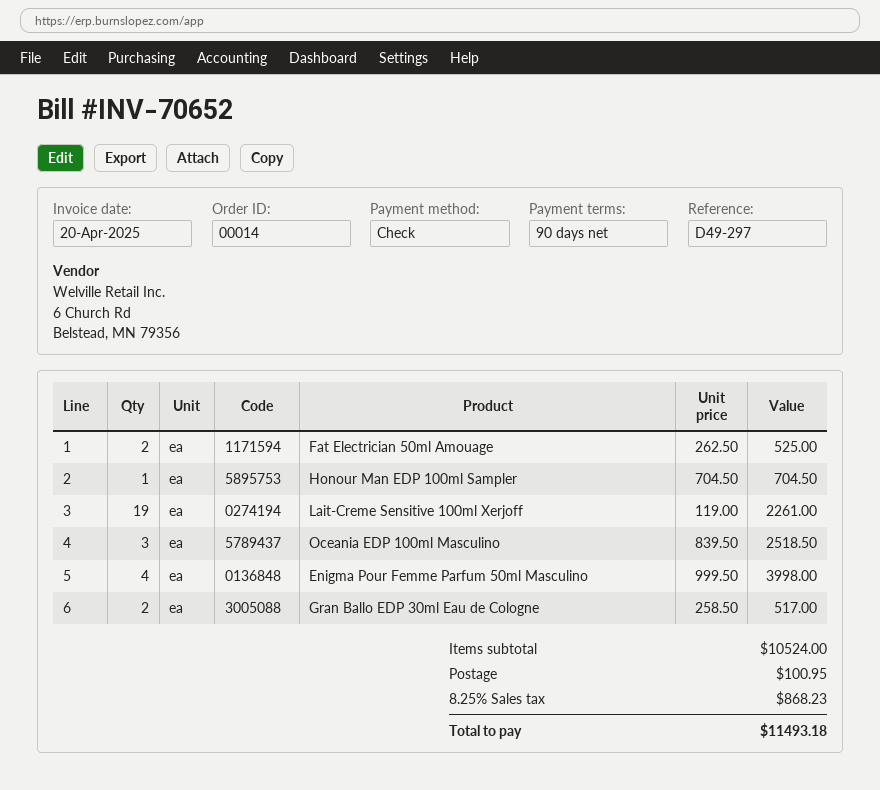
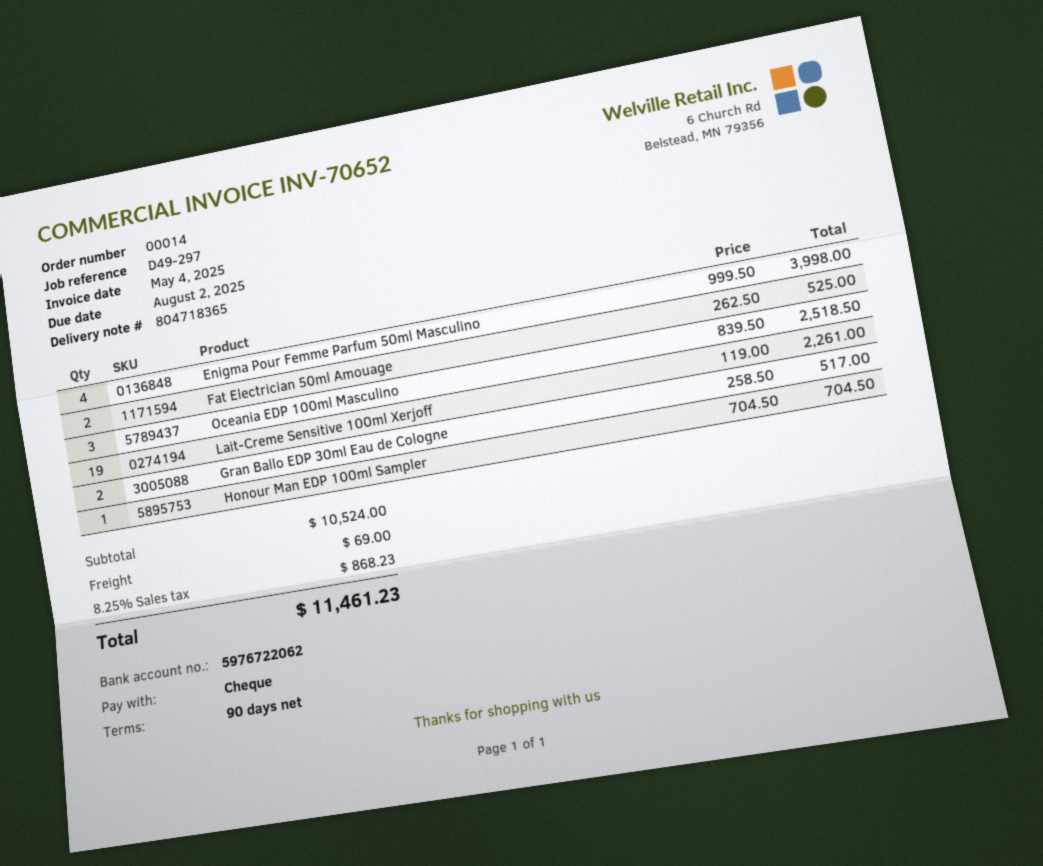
invoice date: 2025-04-20 -> 2025-05-04
shipping: 100.95 -> 69.00
total: 11493.18 -> 11461.23

